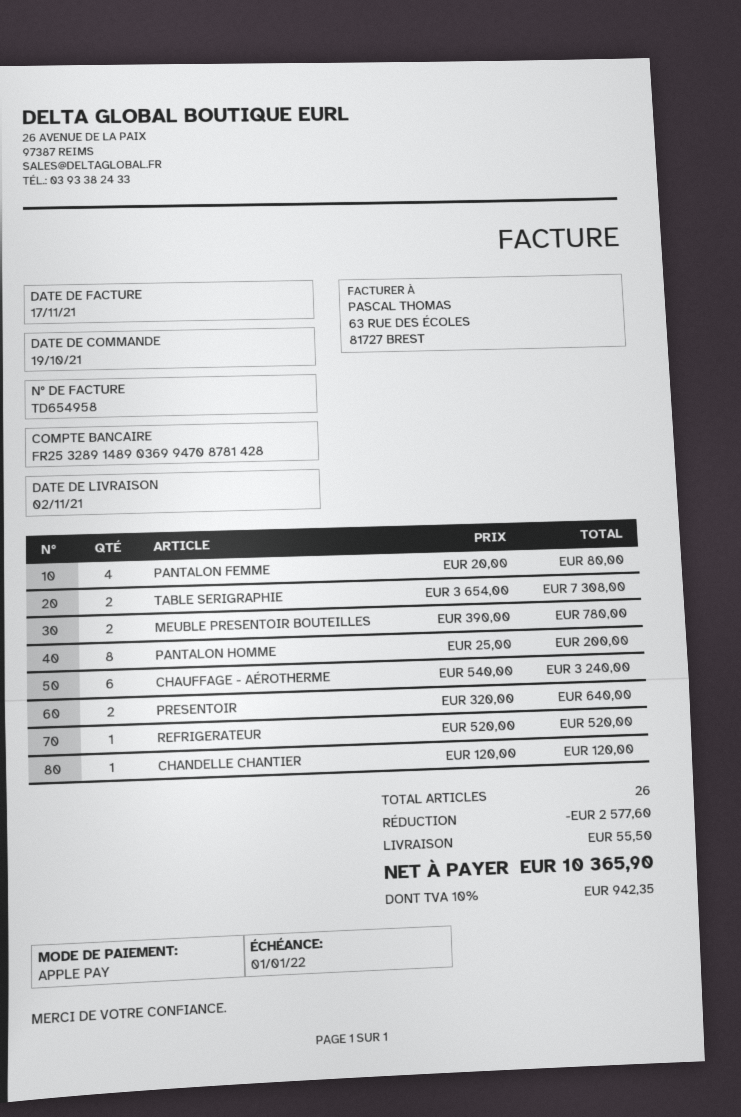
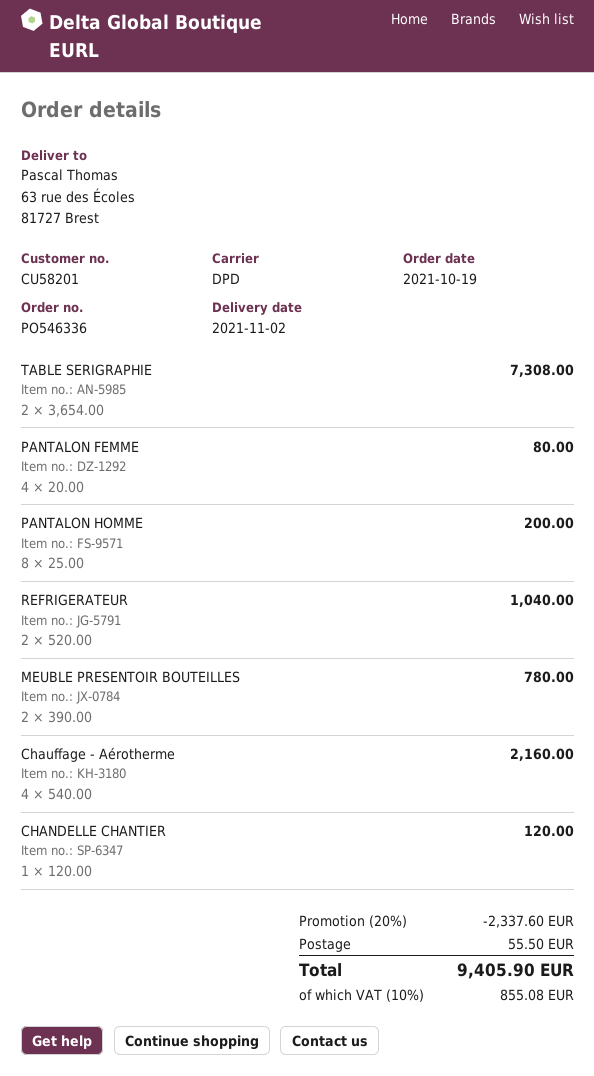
CHAUFFAGE - AÉROTHERME: 6 x 540.00 = 3240.00 -> 4 x 540.00 = 2160.00
PRESENTOIR: 2 x 320.00 = 640.00 -> none
REFRIGERATEUR: 1 x 520.00 = 520.00 -> 2 x 520.00 = 1040.00
discount: 2577.60 -> 2337.60
tax: 10% = 942.35 -> 10% = 855.08
total: 10365.90 -> 9405.90

